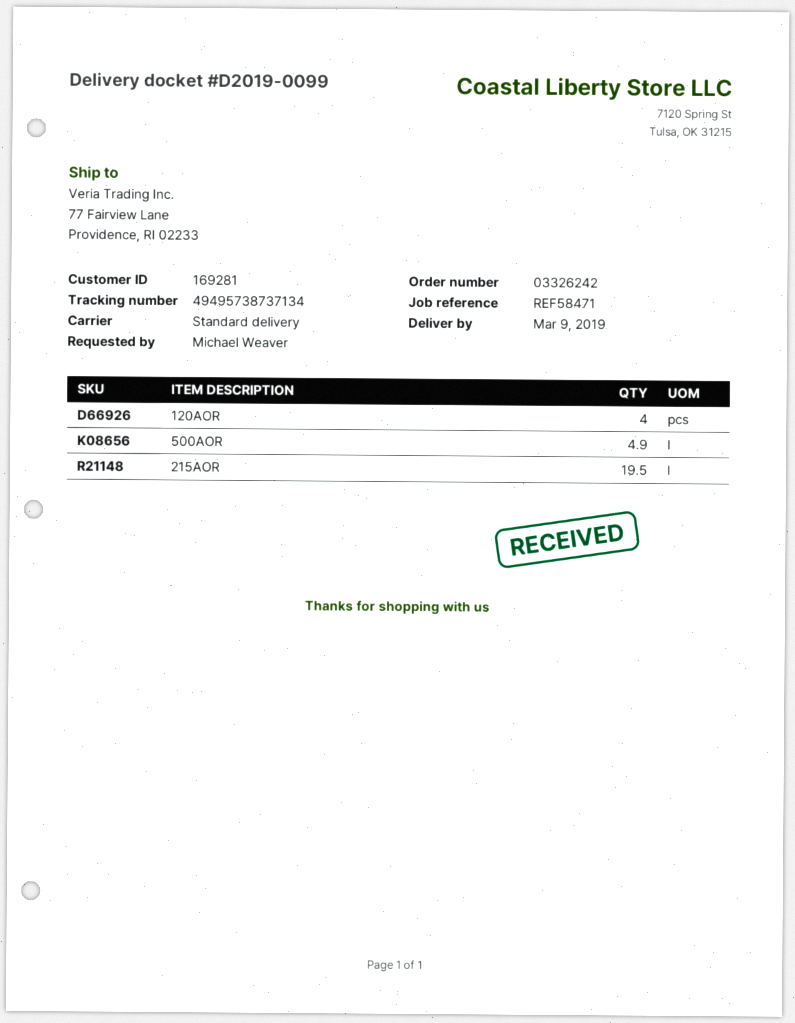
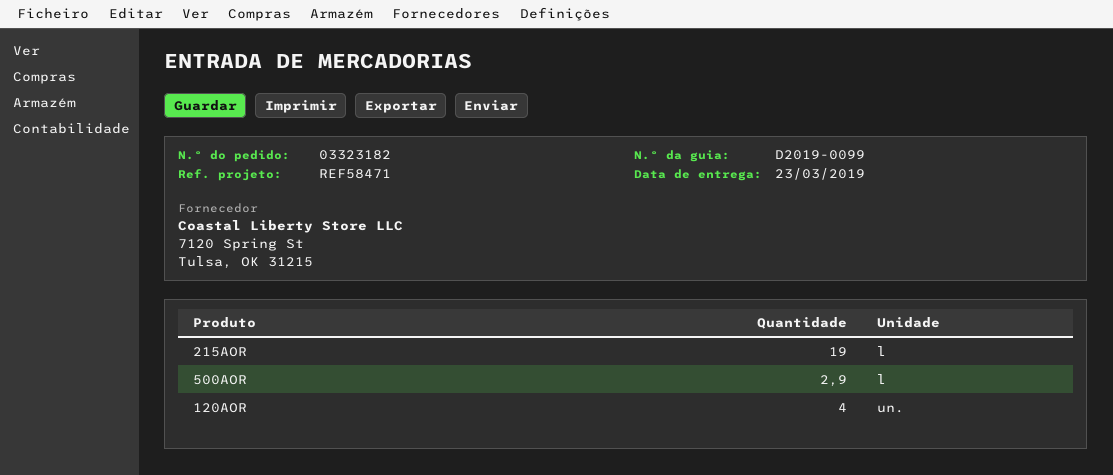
order number: 03326242 -> 03323182
delivery date: 2019-03-09 -> 2019-03-23
500AOR: 4.9 -> 2.9
215AOR: 19.5 -> 19

